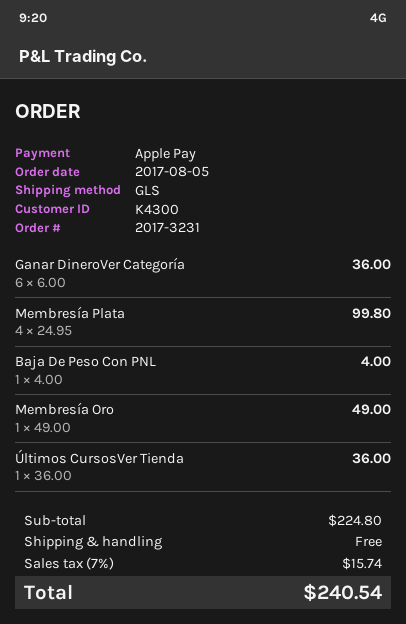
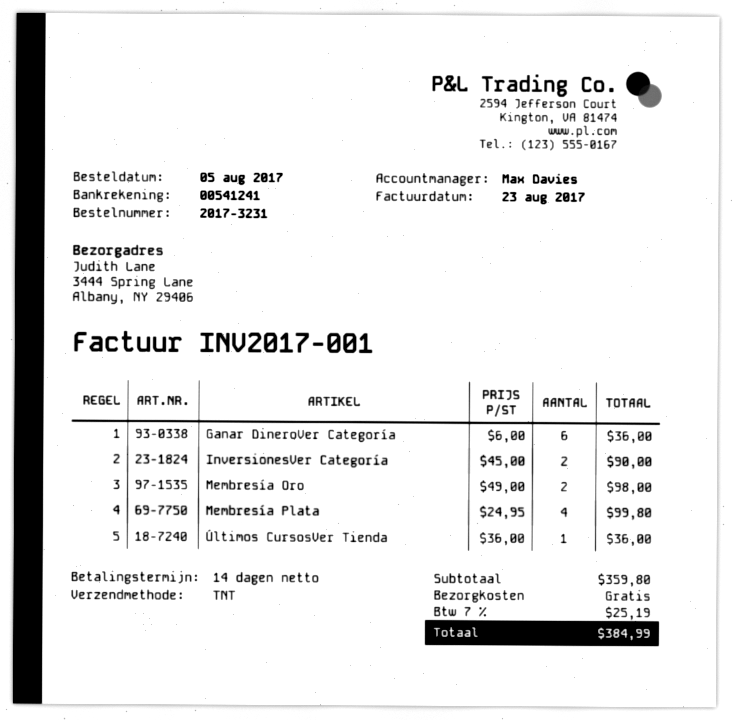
shipping method: GLS -> TNT
Baja De Peso Con PNL: 1 x 4.00 = 4.00 -> none
Membresía Oro: 1 x 49.00 = 49.00 -> 2 x 49.00 = 98.00
InversionesVer Categoría: none -> 2 x 45.00 = 90.00
subtotal: 224.80 -> 359.80
tax: 7% = 15.74 -> 7% = 25.19
total: 240.54 -> 384.99

